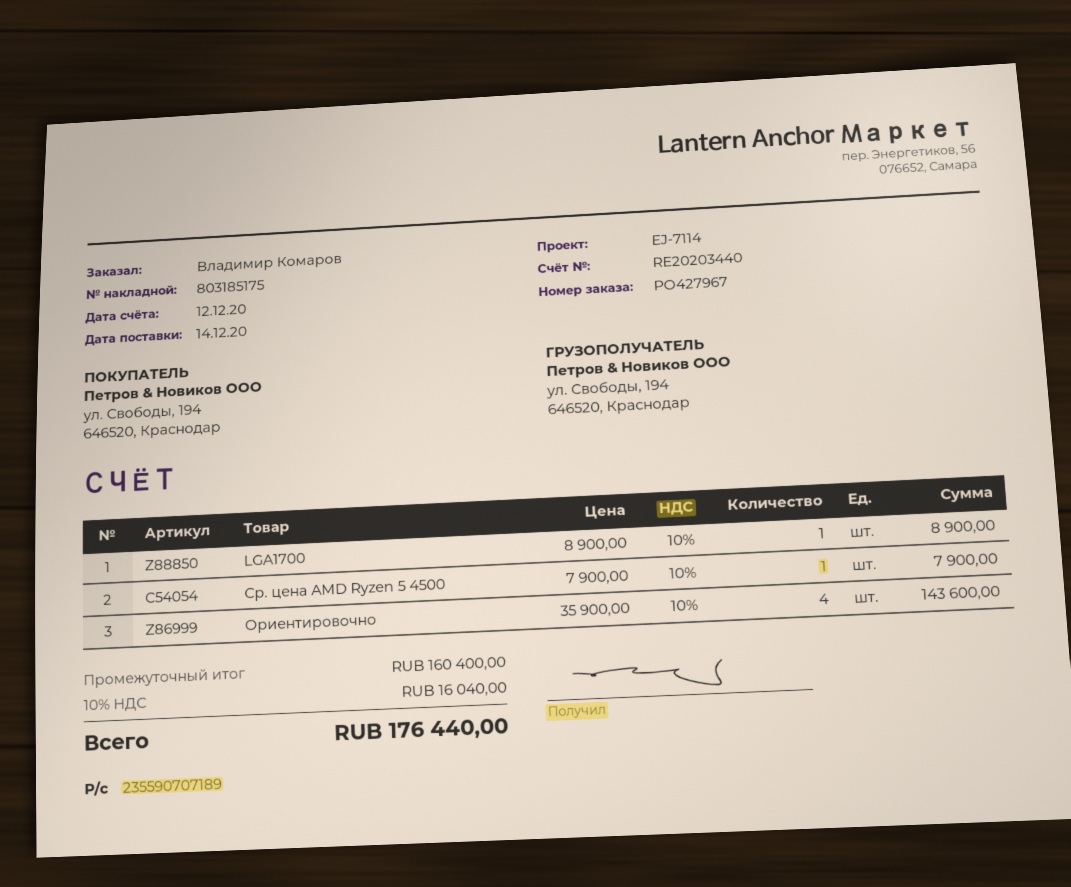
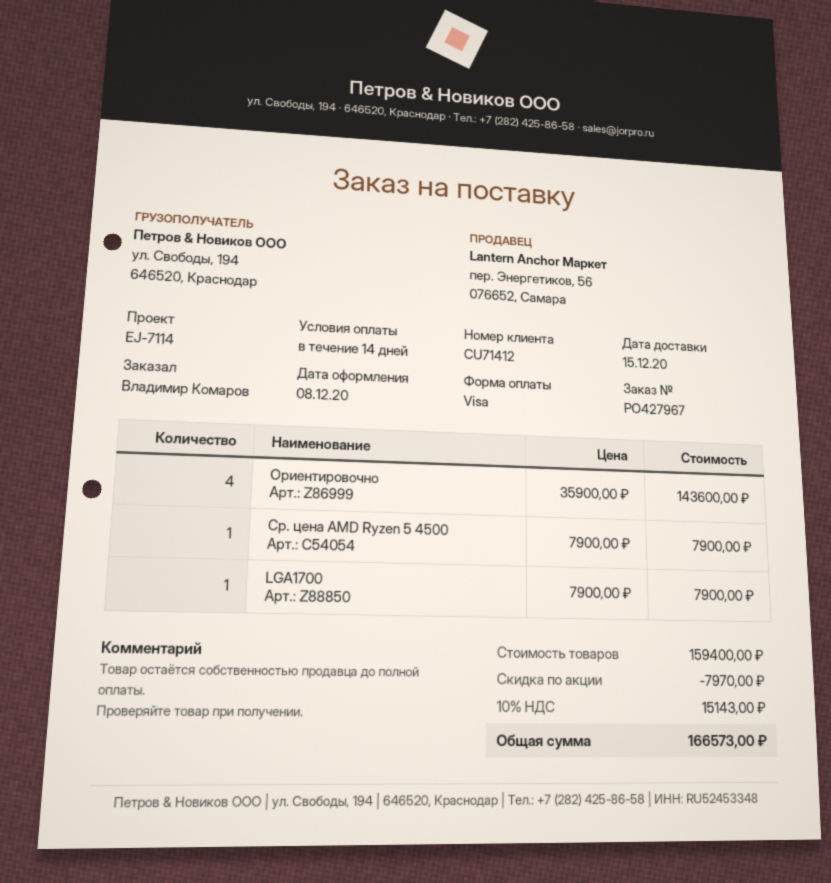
delivery date: 2020-12-14 -> 2020-12-15
LGA1700: 1 x 8900.00 = 8900.00 -> 1 x 7900.00 = 7900.00
subtotal: 160400.00 -> 159400.00
discount: none -> 7970.00
tax: 10% = 16040.00 -> 10% = 15143.00
total: 176440.00 -> 166573.00

